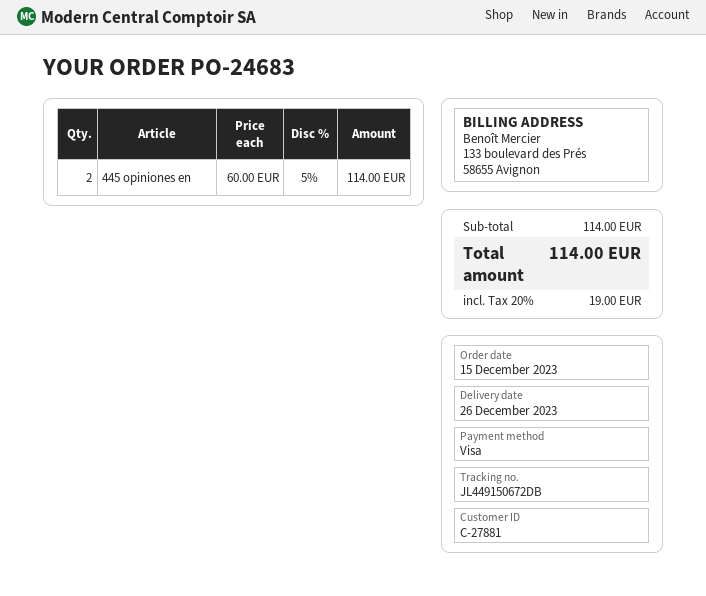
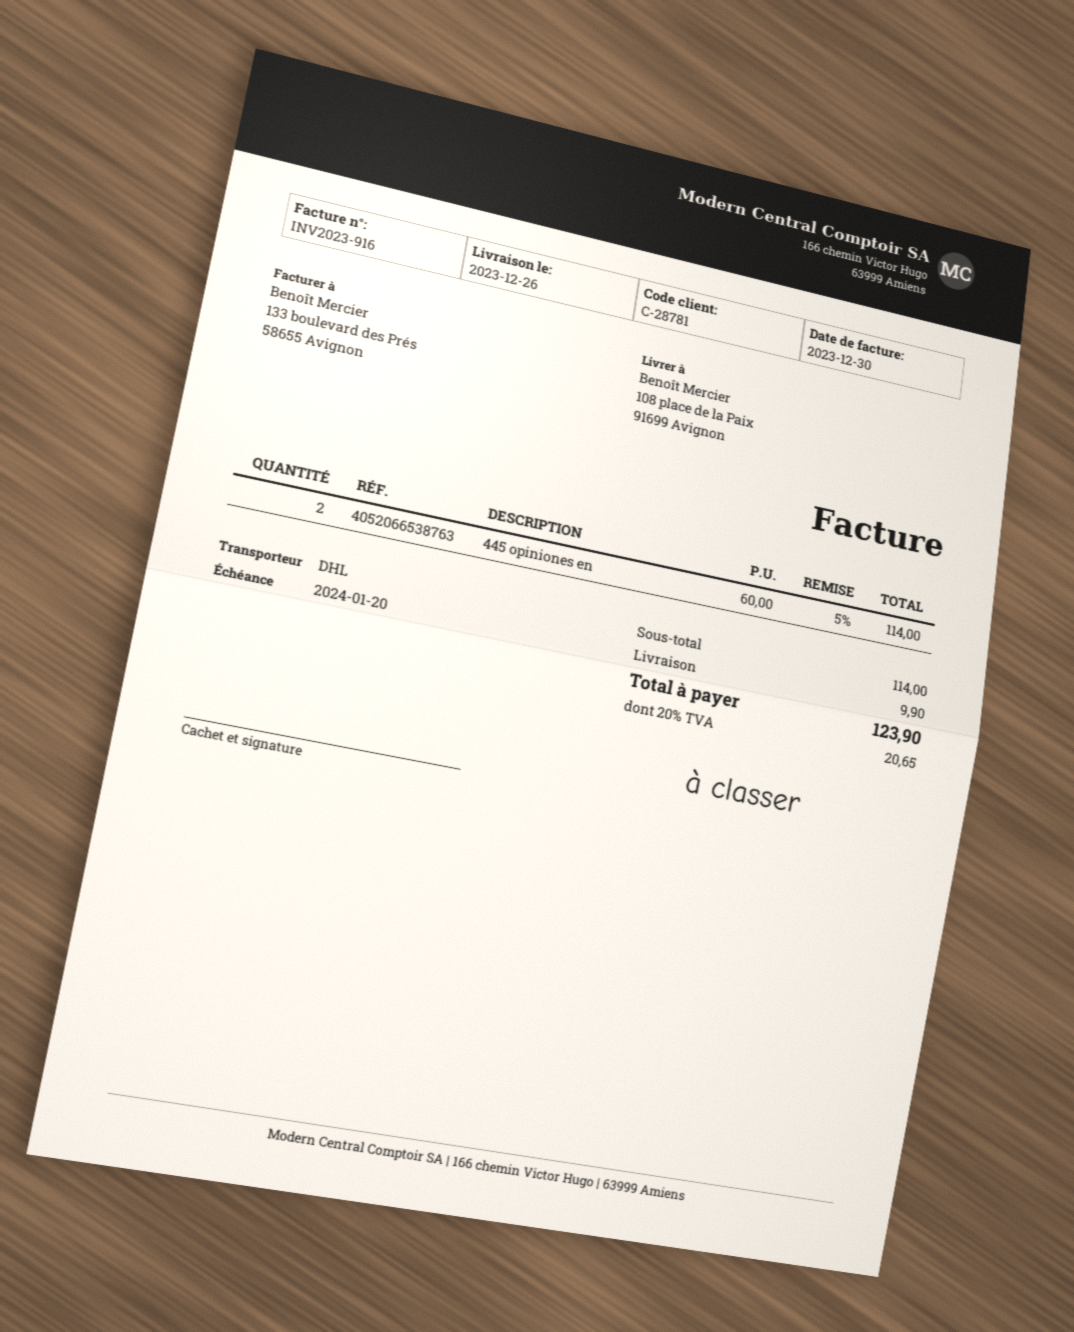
customer number: C-27881 -> C-28781
shipping: none -> 9.90
tax: 20% = 19.00 -> 20% = 20.65
total: 114.00 -> 123.90

